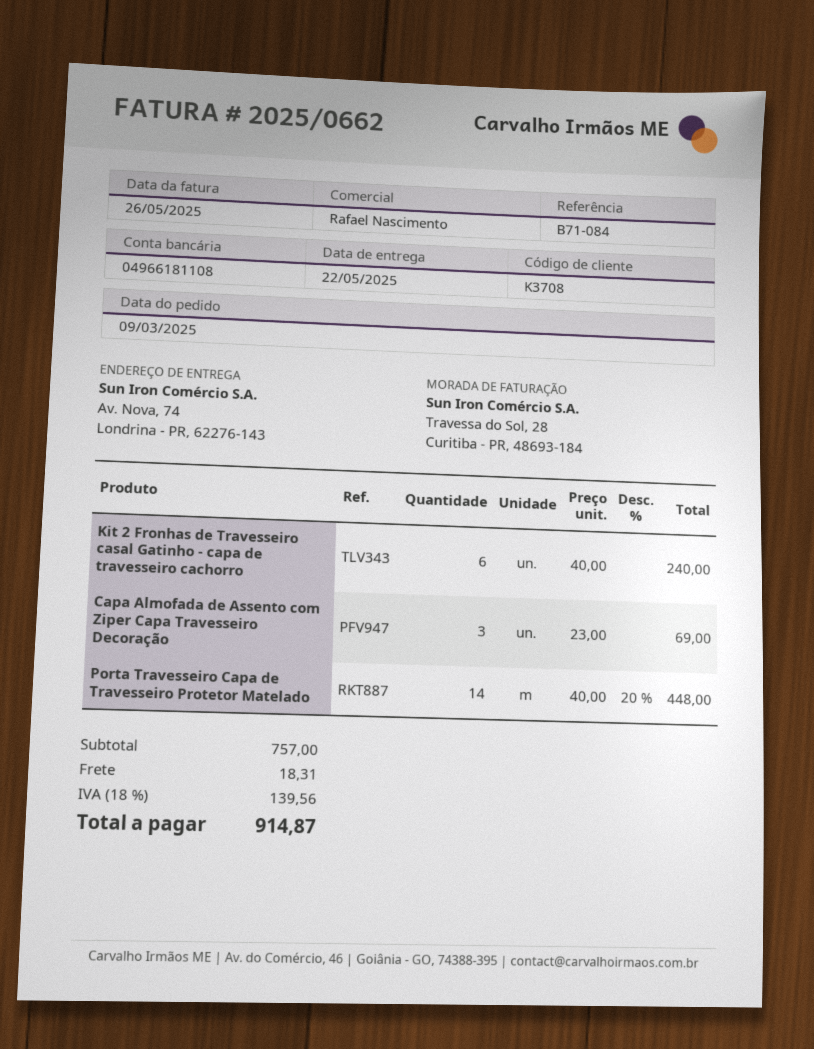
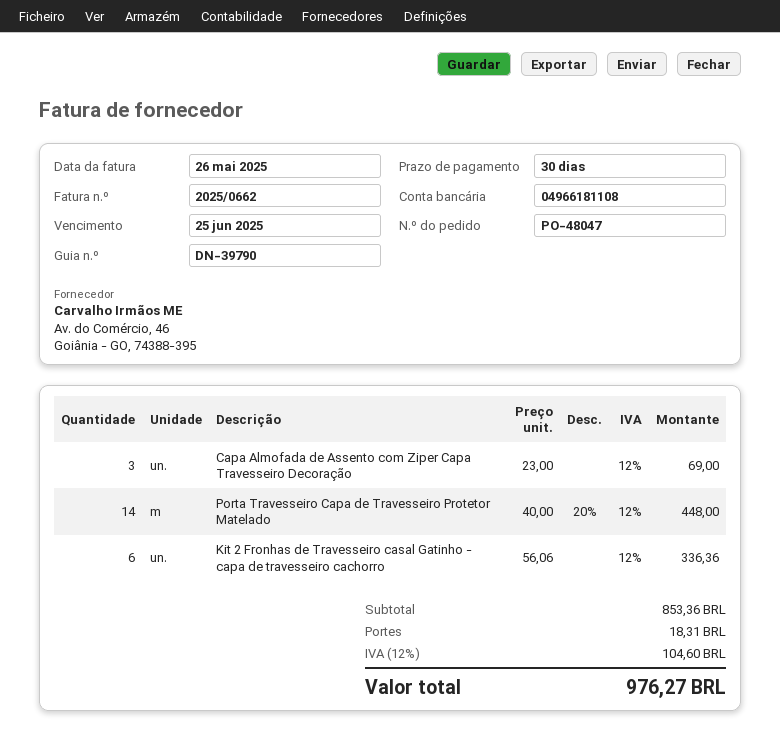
Kit 2 Fronhas de Travesseiro casal Gatinho - capa de travesseiro cachorro: 6 x 40.00 = 240.00 -> 6 x 56.06 = 336.36
subtotal: 757.00 -> 853.36
tax: 18% = 139.56 -> 12% = 104.60
total: 914.87 -> 976.27

